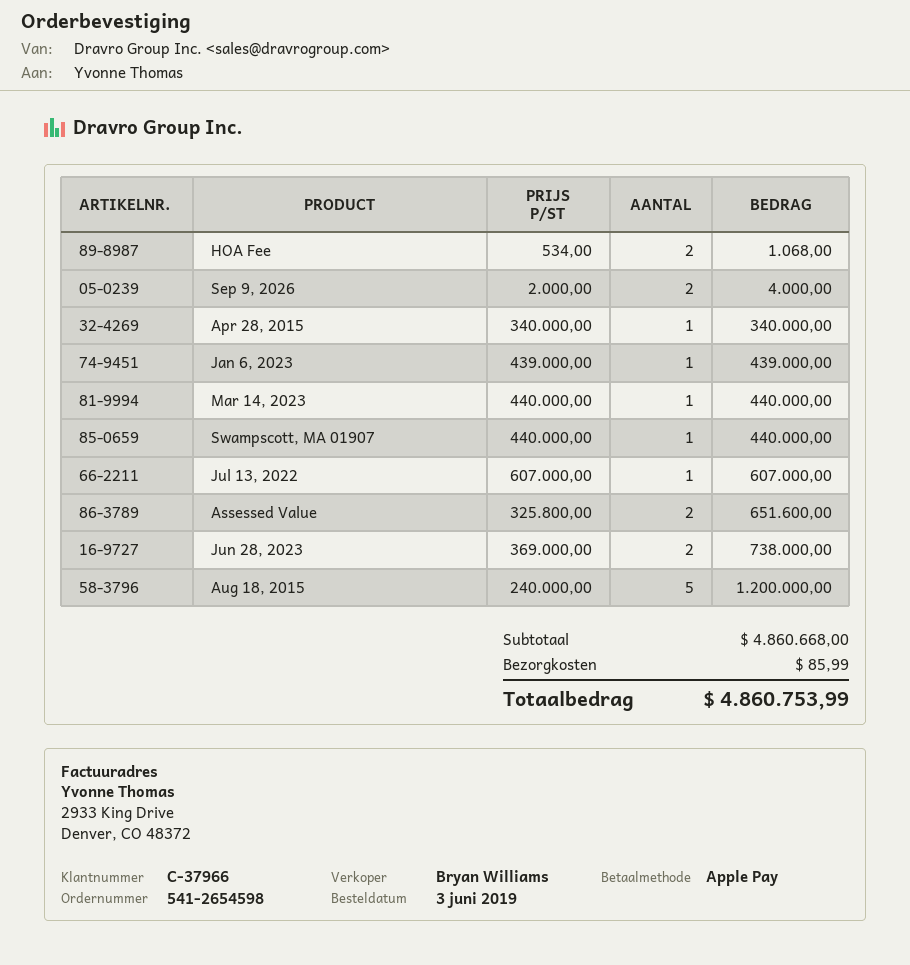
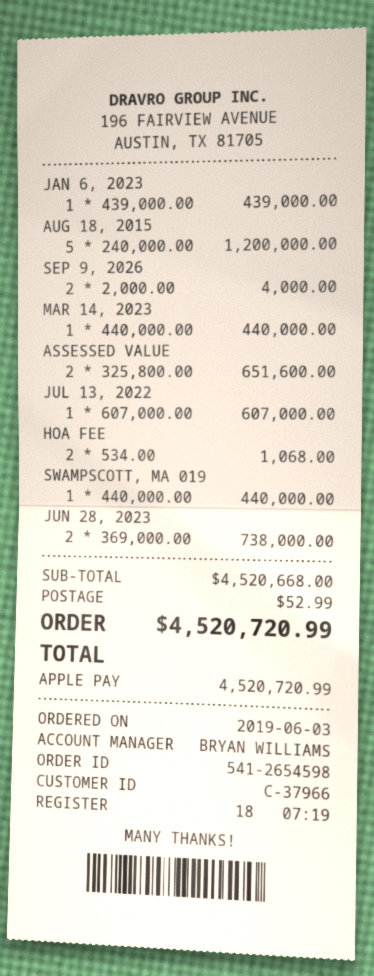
Apr 28, 2015: 1 x 340000.00 = 340000.00 -> none
subtotal: 4860668.00 -> 4520668.00
shipping: 85.99 -> 52.99
total: 4860753.99 -> 4520720.99

